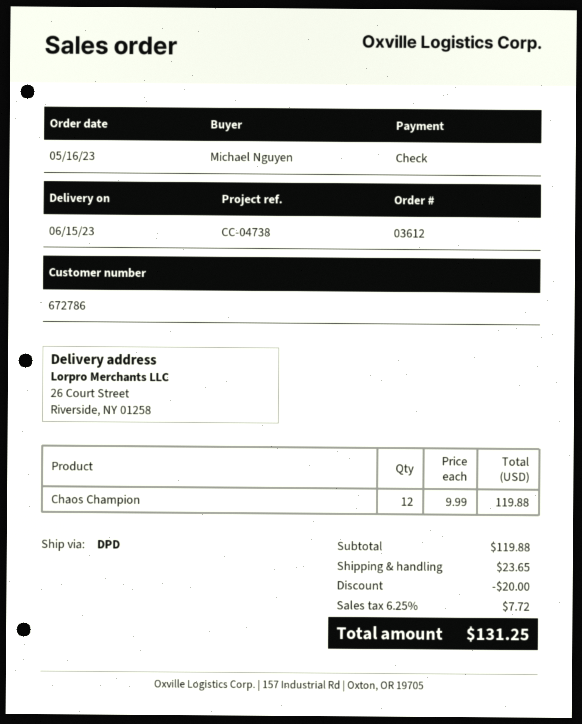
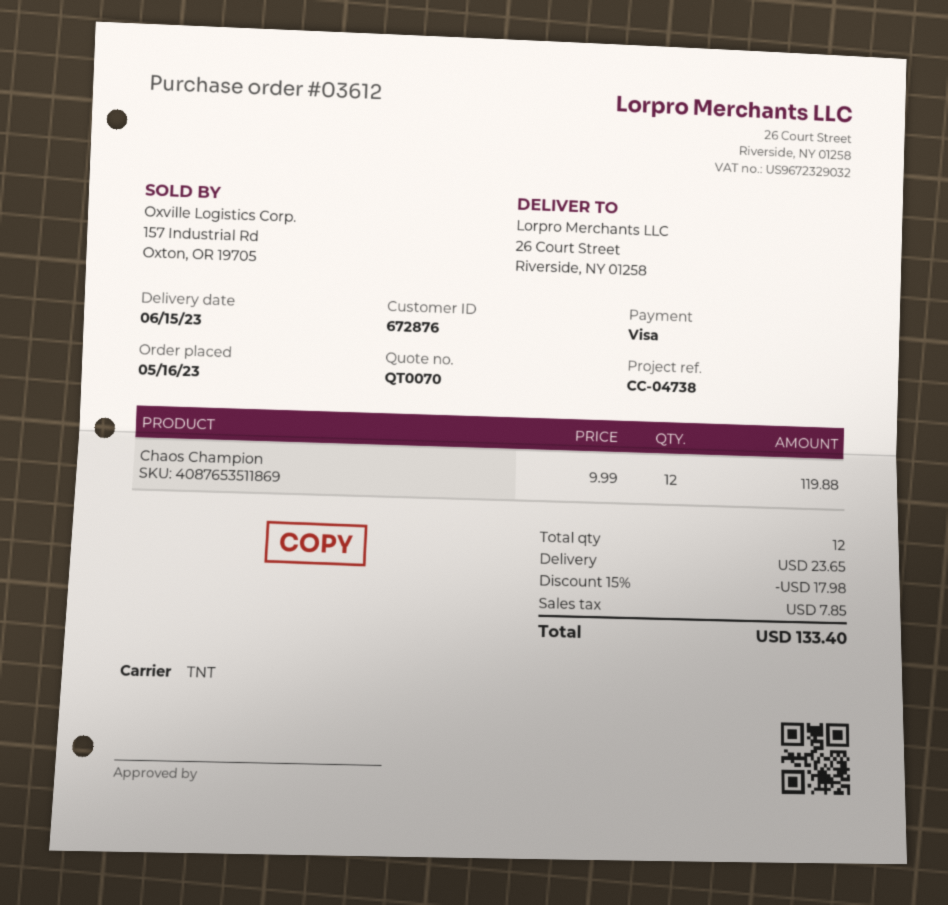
customer number: 672786 -> 672876
payment method: cheque -> Visa
shipping method: DPD -> TNT
discount: 20.00 -> 17.98
tax: 7.72 -> 7.85
total: 131.25 -> 133.40

